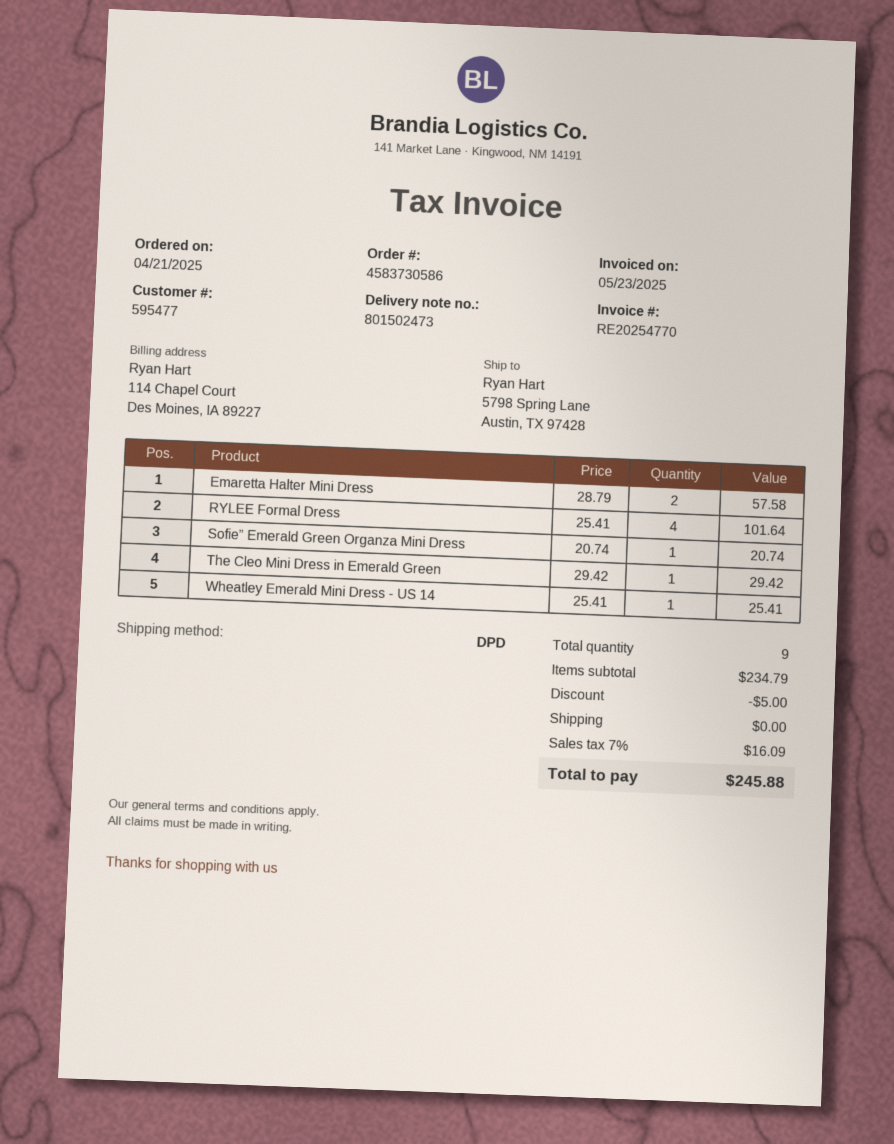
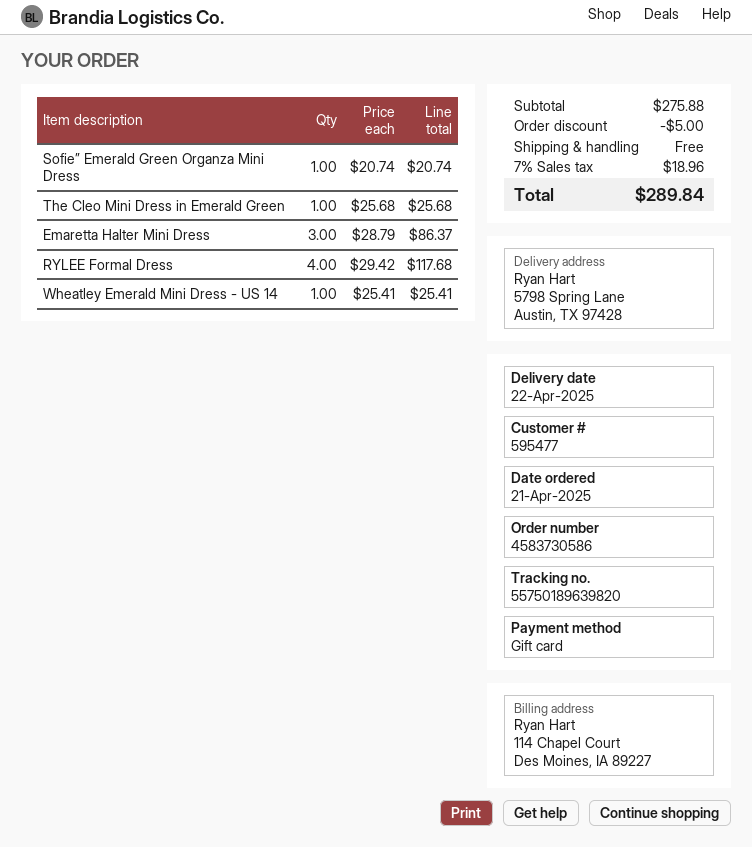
Emaretta Halter Mini Dress: 2 x 28.79 = 57.58 -> 3 x 28.79 = 86.37
RYLEE Formal Dress: 4 x 25.41 = 101.64 -> 4 x 29.42 = 117.68
The Cleo Mini Dress in Emerald Green: 1 x 29.42 = 29.42 -> 1 x 25.68 = 25.68
subtotal: 234.79 -> 275.88
tax: 7% = 16.09 -> 7% = 18.96
total: 245.88 -> 289.84

